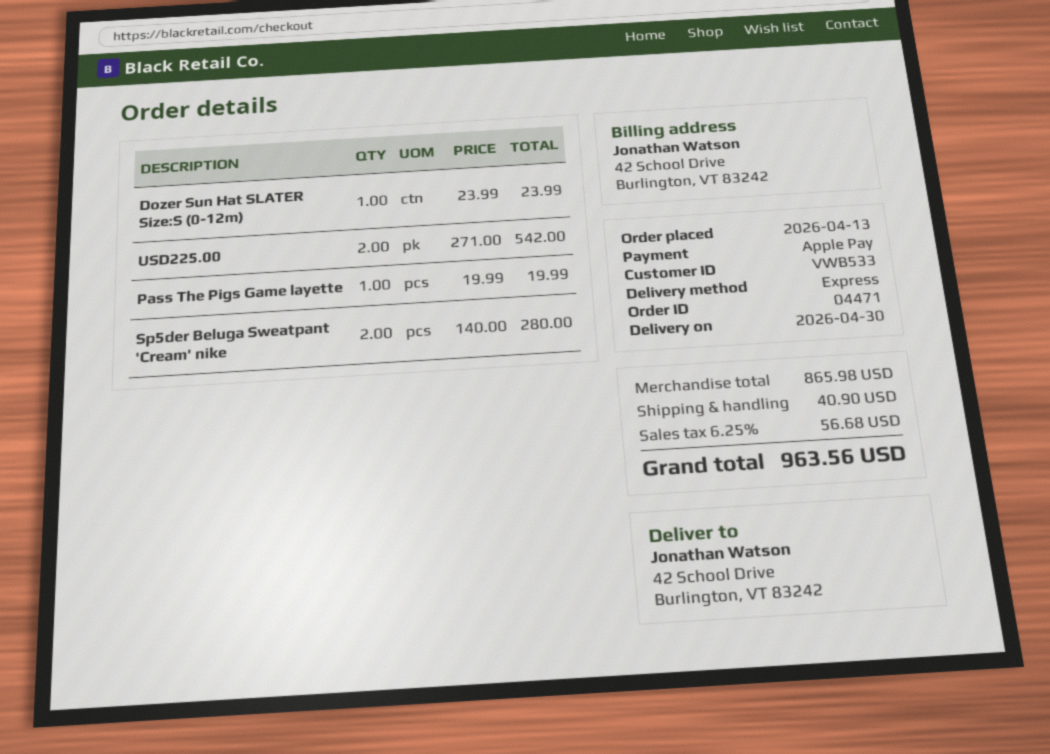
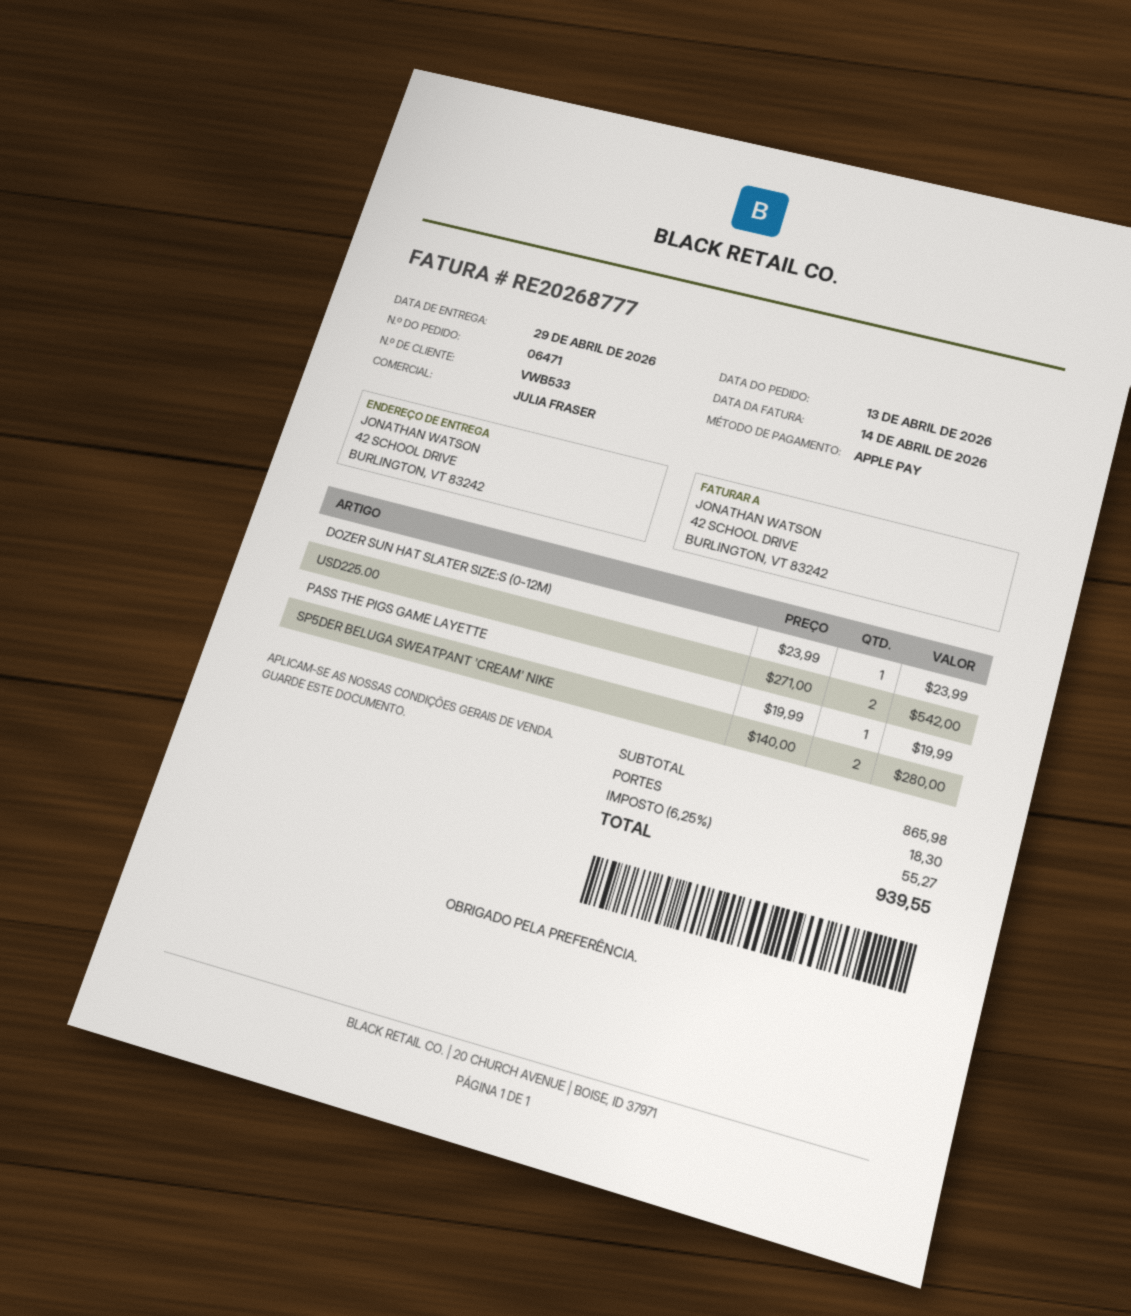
order number: 04471 -> 06471
delivery date: 2026-04-30 -> 2026-04-29
shipping: 40.90 -> 18.30
tax: 6.25% = 56.68 -> 6.25% = 55.27
total: 963.56 -> 939.55

